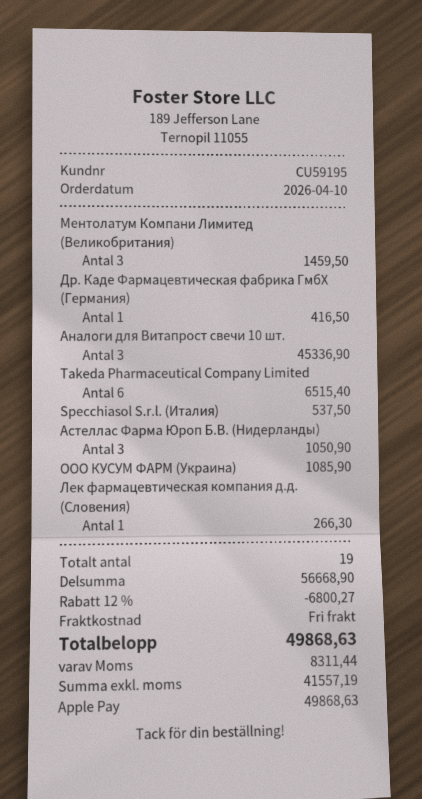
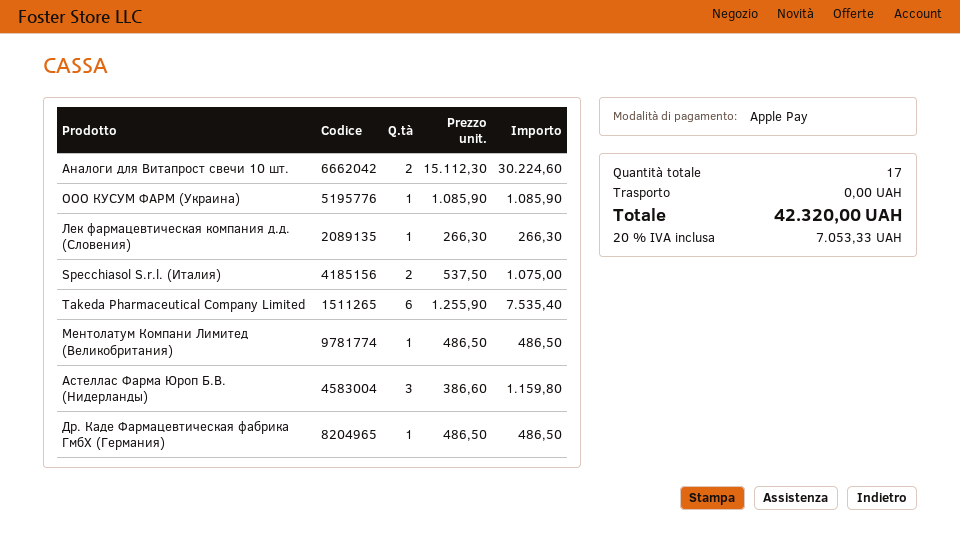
Ментолатум Компани Лимитед (Великобритания): 3 for 1459.50 -> 1 for 486.50
Др. Каде Фармацевтическая фабрика ГмбХ (Германия): 1 for 416.50 -> 1 for 486.50
Аналоги для Витапрост свечи 10 шт.: 3 for 45336.90 -> 2 for 30224.60
Takeda Pharmaceutical Company Limited: 6 for 6515.40 -> 6 for 7535.40
Specchiasol S.r.l. (Италия): 1 for 537.50 -> 2 for 1075.00
Астеллас Фарма Юроп Б.В. (Нидерланды): 3 for 1050.90 -> 3 for 1159.80
total quantity: 19 -> 17
discount: 12% = 6800.27 -> none
tax: 8311.44 -> 7053.33
total: 49868.63 -> 42320.00

